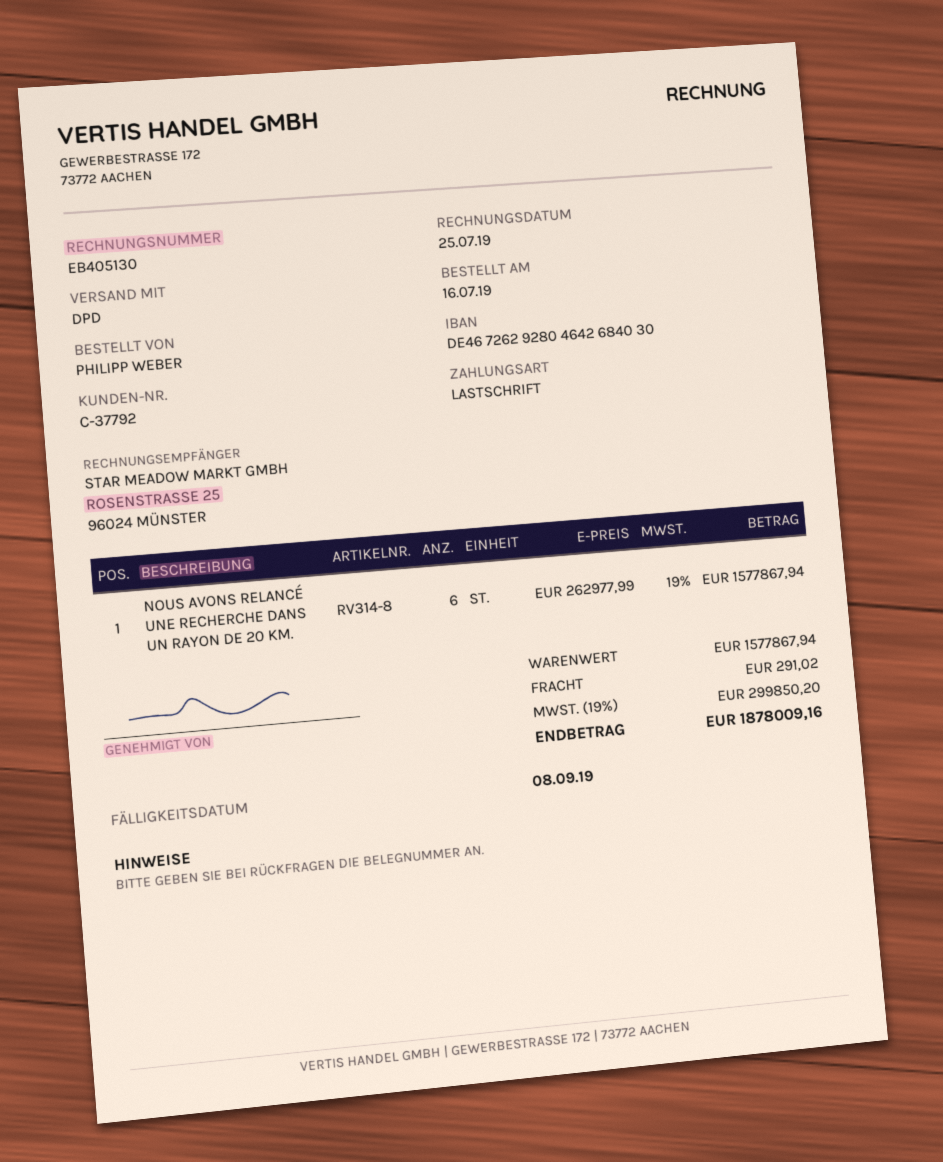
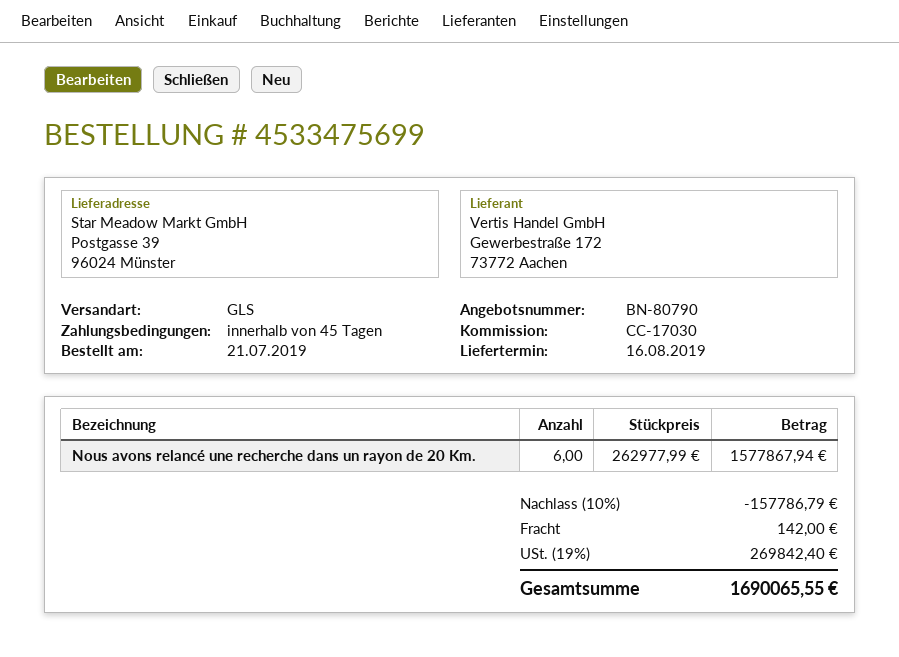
order date: 2019-07-16 -> 2019-07-21
shipping method: DPD -> GLS
discount: none -> 10% = 157786.79
shipping: 291.02 -> 142.00
tax: 19% = 299850.20 -> 19% = 269842.40
total: 1878009.16 -> 1690065.55

